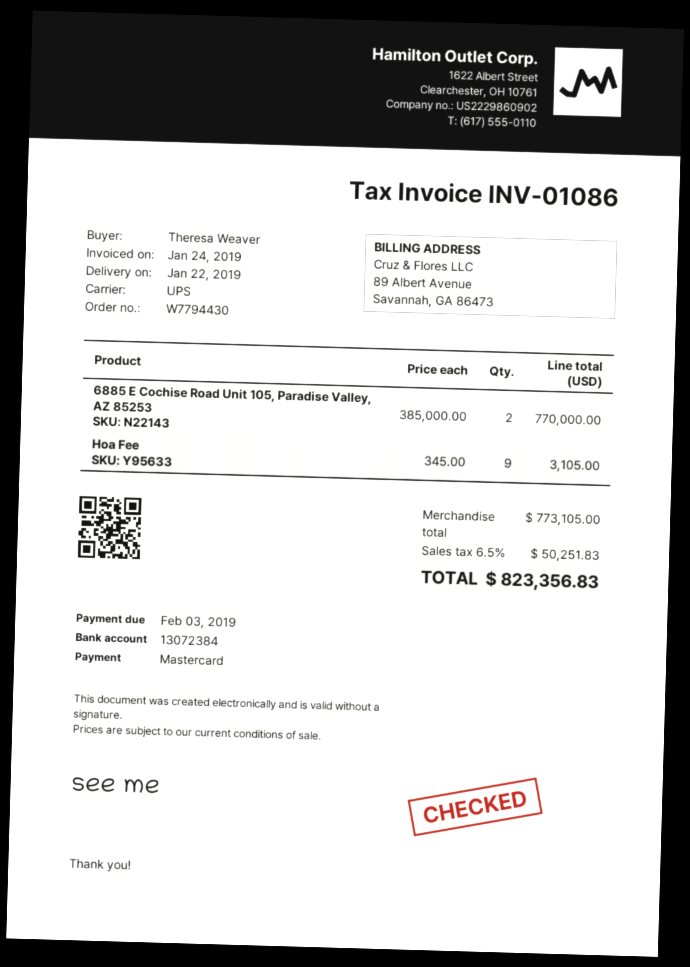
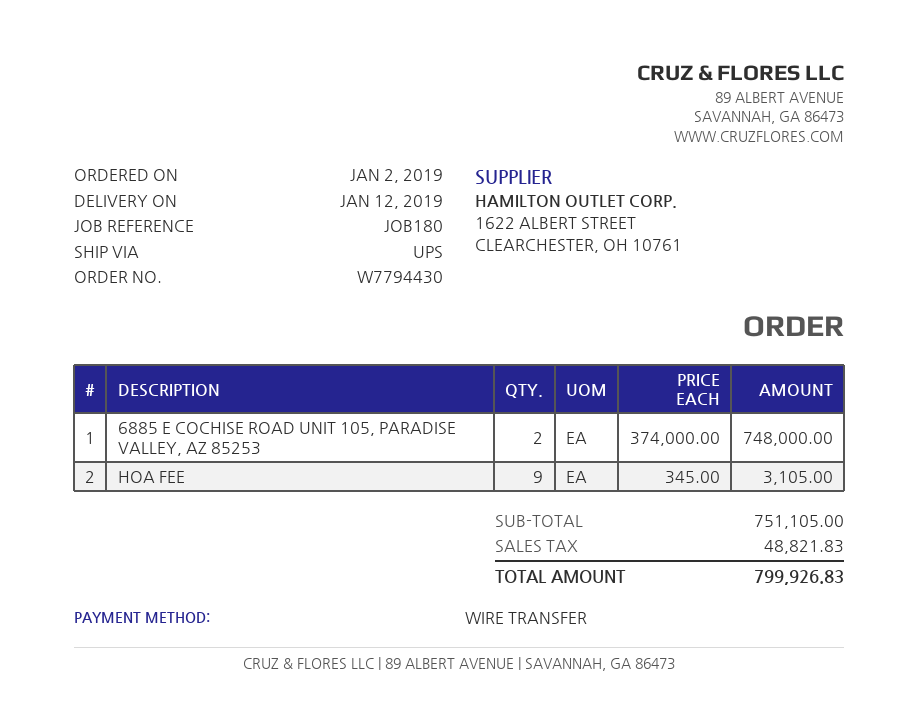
delivery date: 2019-01-22 -> 2019-01-12
payment method: Mastercard -> bank transfer
6885 E Cochise Road Unit 105, Paradise Valley, AZ 85253: 2 x 385000.00 = 770000.00 -> 2 x 374000.00 = 748000.00
subtotal: 773105.00 -> 751105.00
tax: 50251.83 -> 48821.83
total: 823356.83 -> 799926.83

